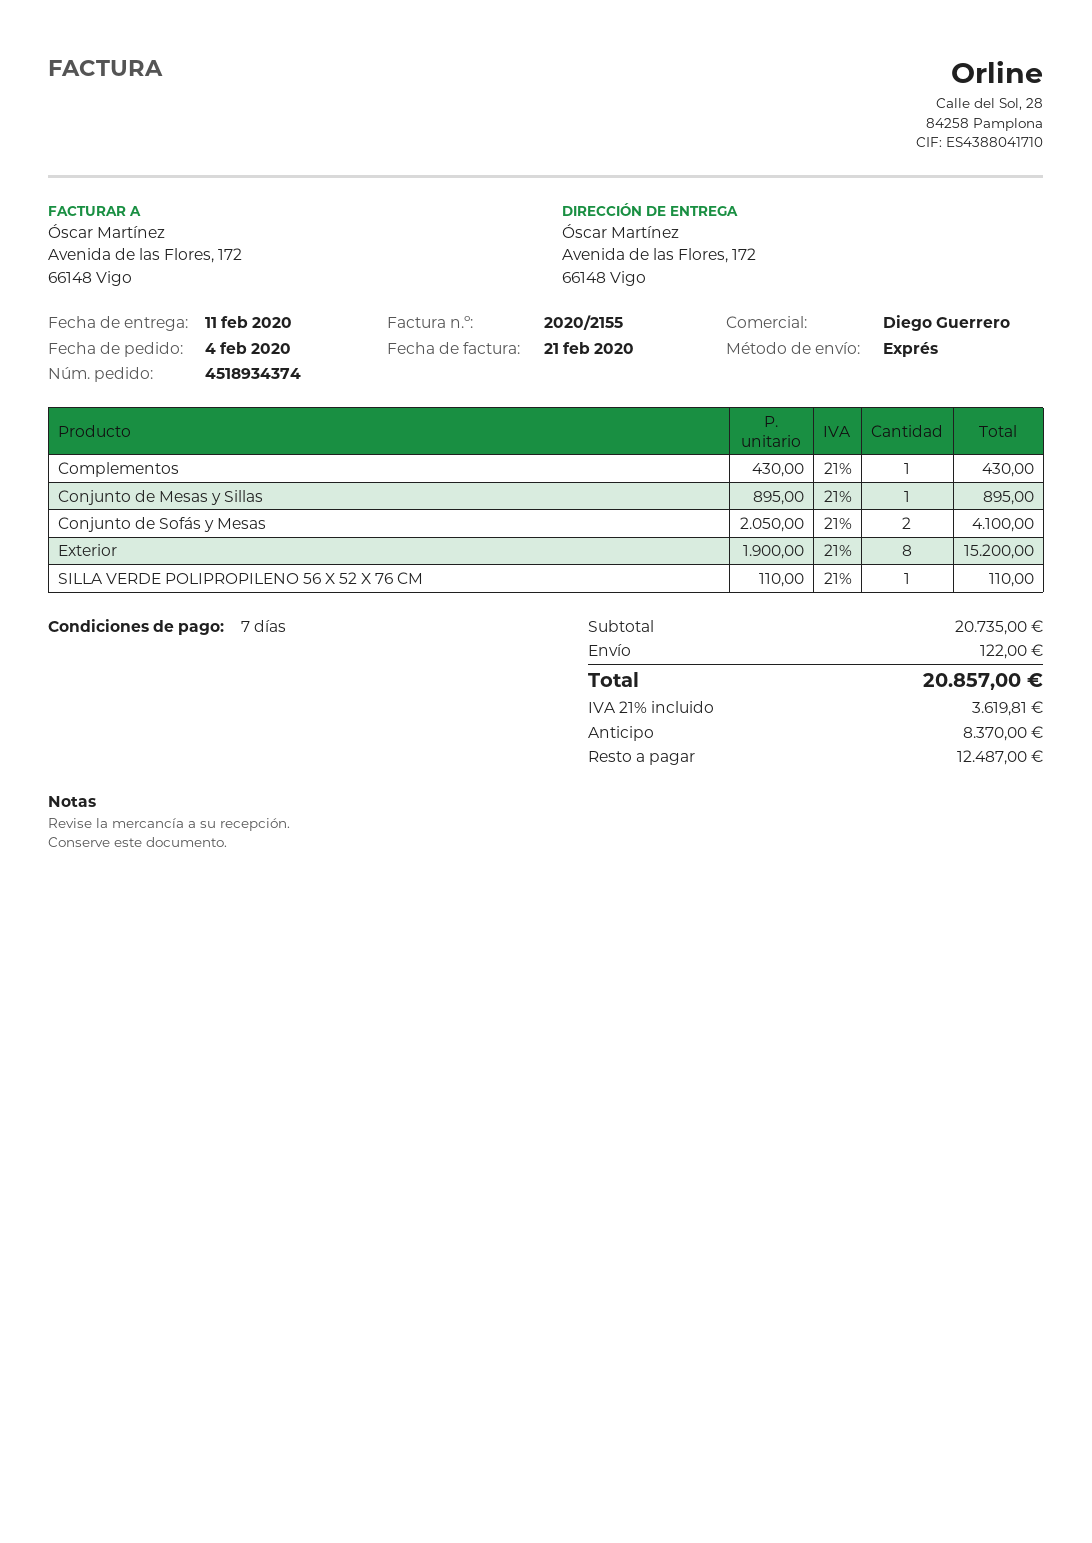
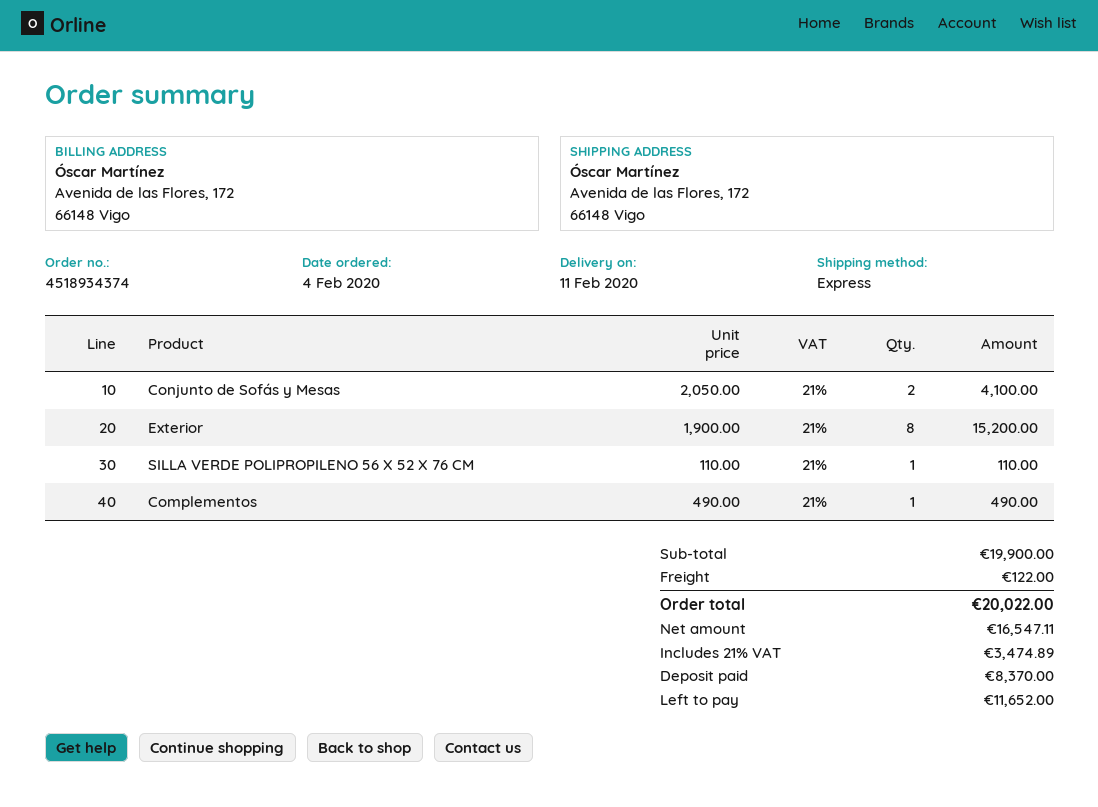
Complementos: 1 x 430.00 = 430.00 -> 1 x 490.00 = 490.00
Conjunto de Mesas y Sillas: 1 x 895.00 = 895.00 -> none
subtotal: 20735.00 -> 19900.00
tax: 21% = 3619.81 -> 21% = 3474.89
total: 20857.00 -> 20022.00
balance: 12487.00 -> 11652.00

